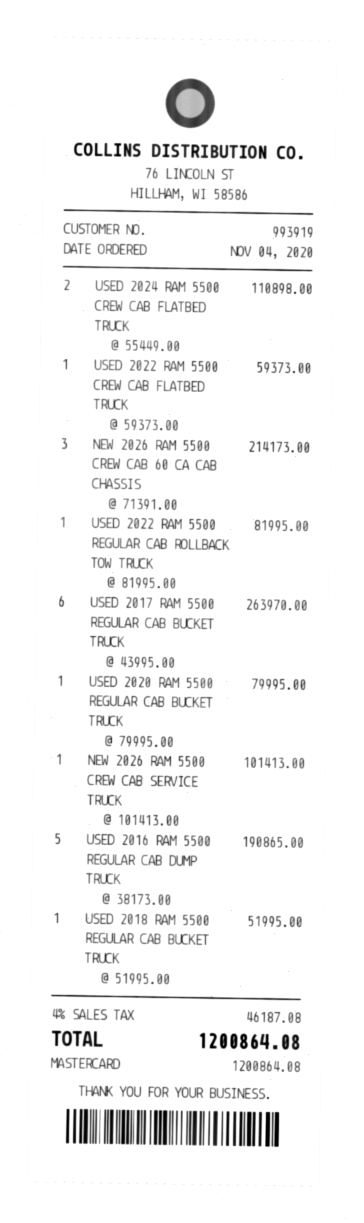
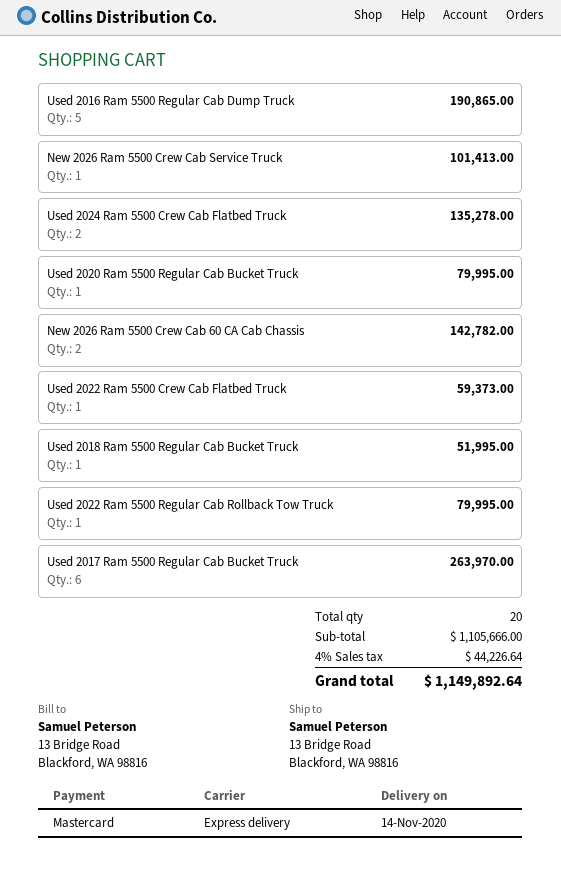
USED 2024 RAM 5500 CREW CAB FLATBED TRUCK: 2 for 110898.00 -> 2 for 135278.00
NEW 2026 RAM 5500 CREW CAB 60 CA CAB CHASSIS: 3 for 214173.00 -> 2 for 142782.00
USED 2022 RAM 5500 REGULAR CAB ROLLBACK TOW TRUCK: 1 for 81995.00 -> 1 for 79995.00
tax: 4% = 46187.08 -> 4% = 44226.64
total: 1200864.08 -> 1149892.64

